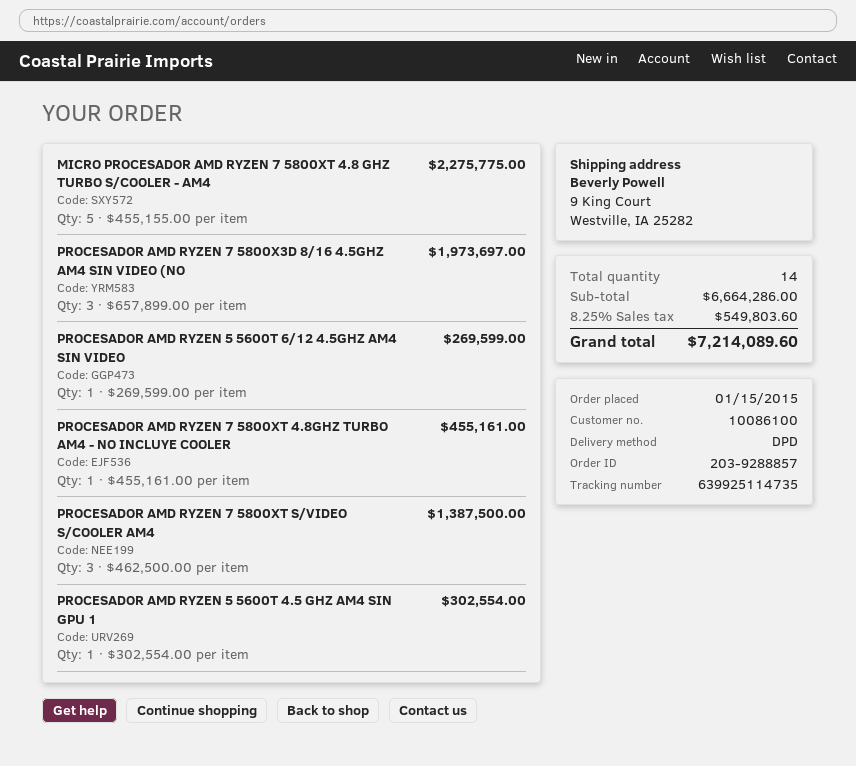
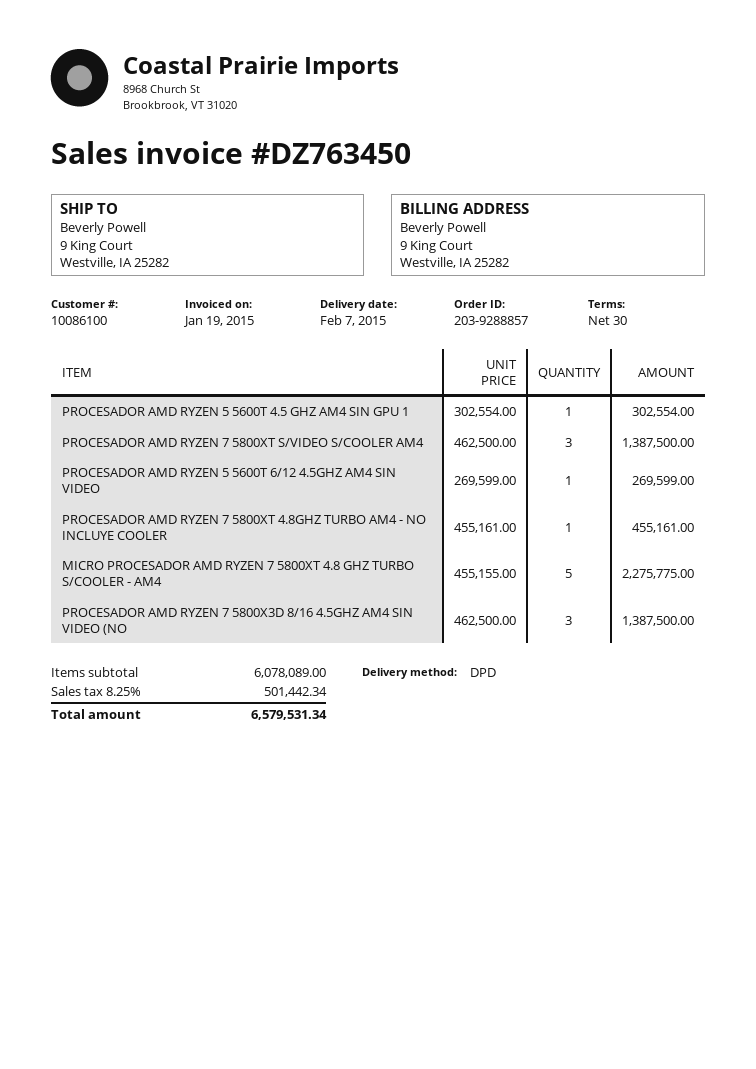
PROCESADOR AMD RYZEN 7 5800X3D 8/16 4.5GHZ AM4 SIN VIDEO (NO: 3 x 657899.00 = 1973697.00 -> 3 x 462500.00 = 1387500.00
subtotal: 6664286.00 -> 6078089.00
tax: 8.25% = 549803.60 -> 8.25% = 501442.34
total: 7214089.60 -> 6579531.34

